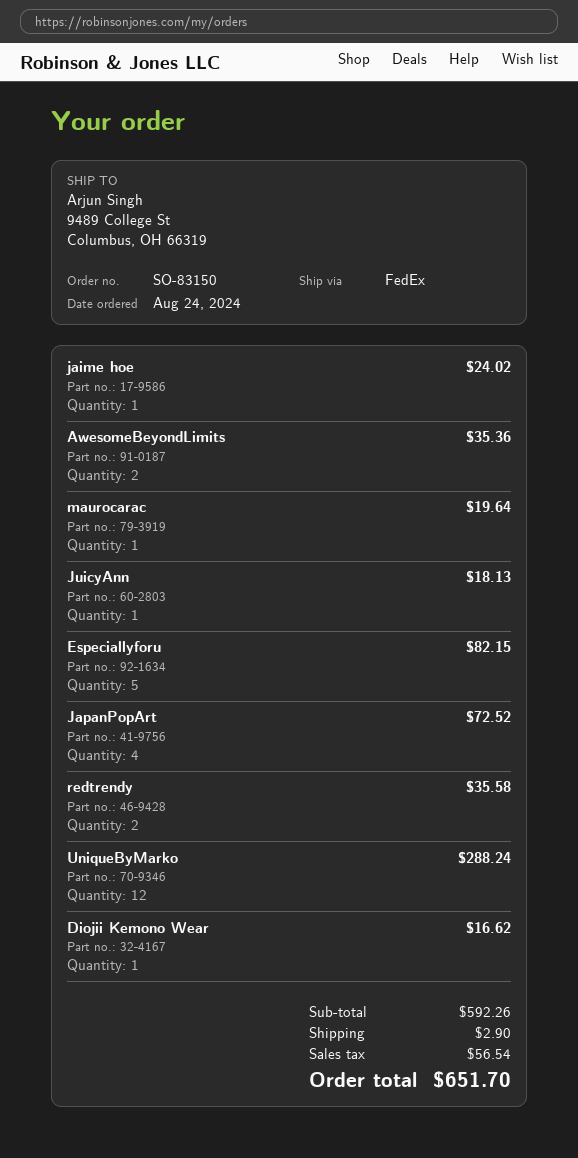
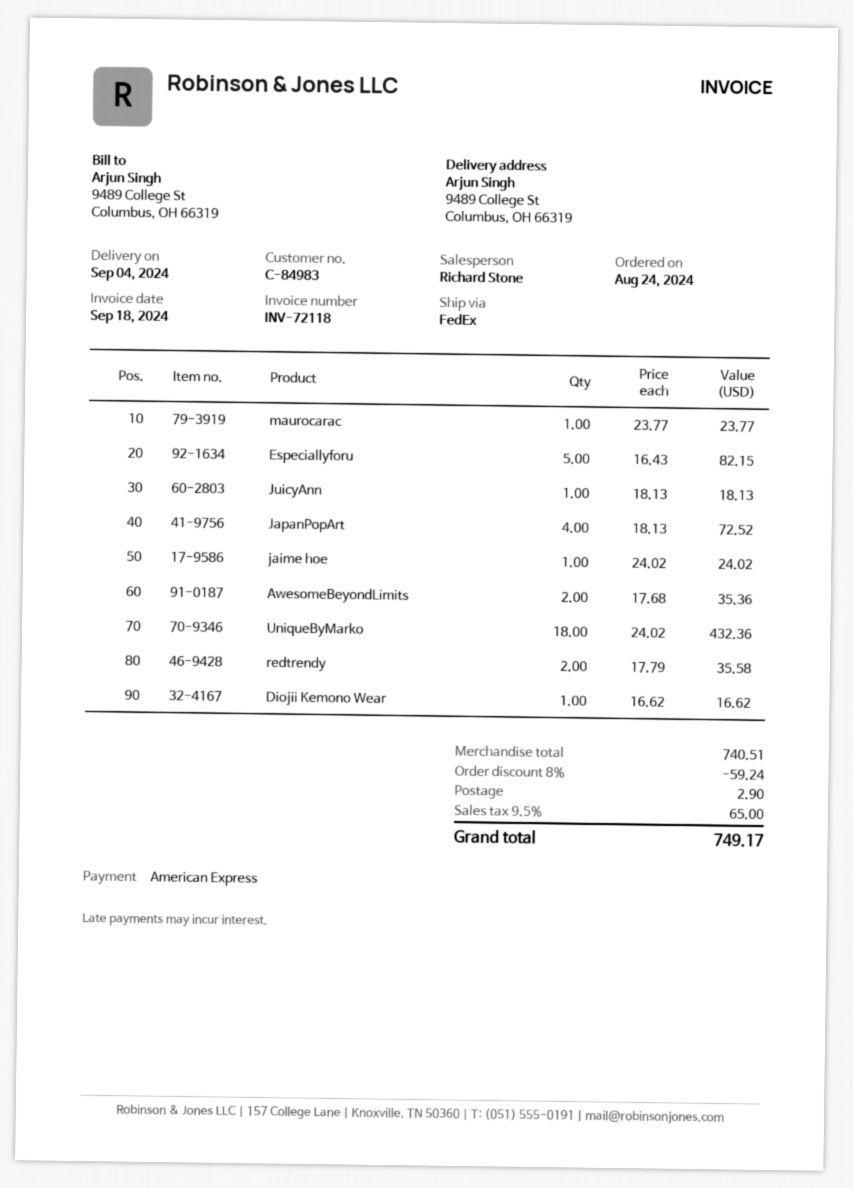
maurocarac: 1 for 19.64 -> 1 for 23.77
UniqueByMarko: 12 for 288.24 -> 18 for 432.36
subtotal: 592.26 -> 740.51
discount: none -> 8% = 59.24
tax: 56.54 -> 65.00
total: 651.70 -> 749.17

